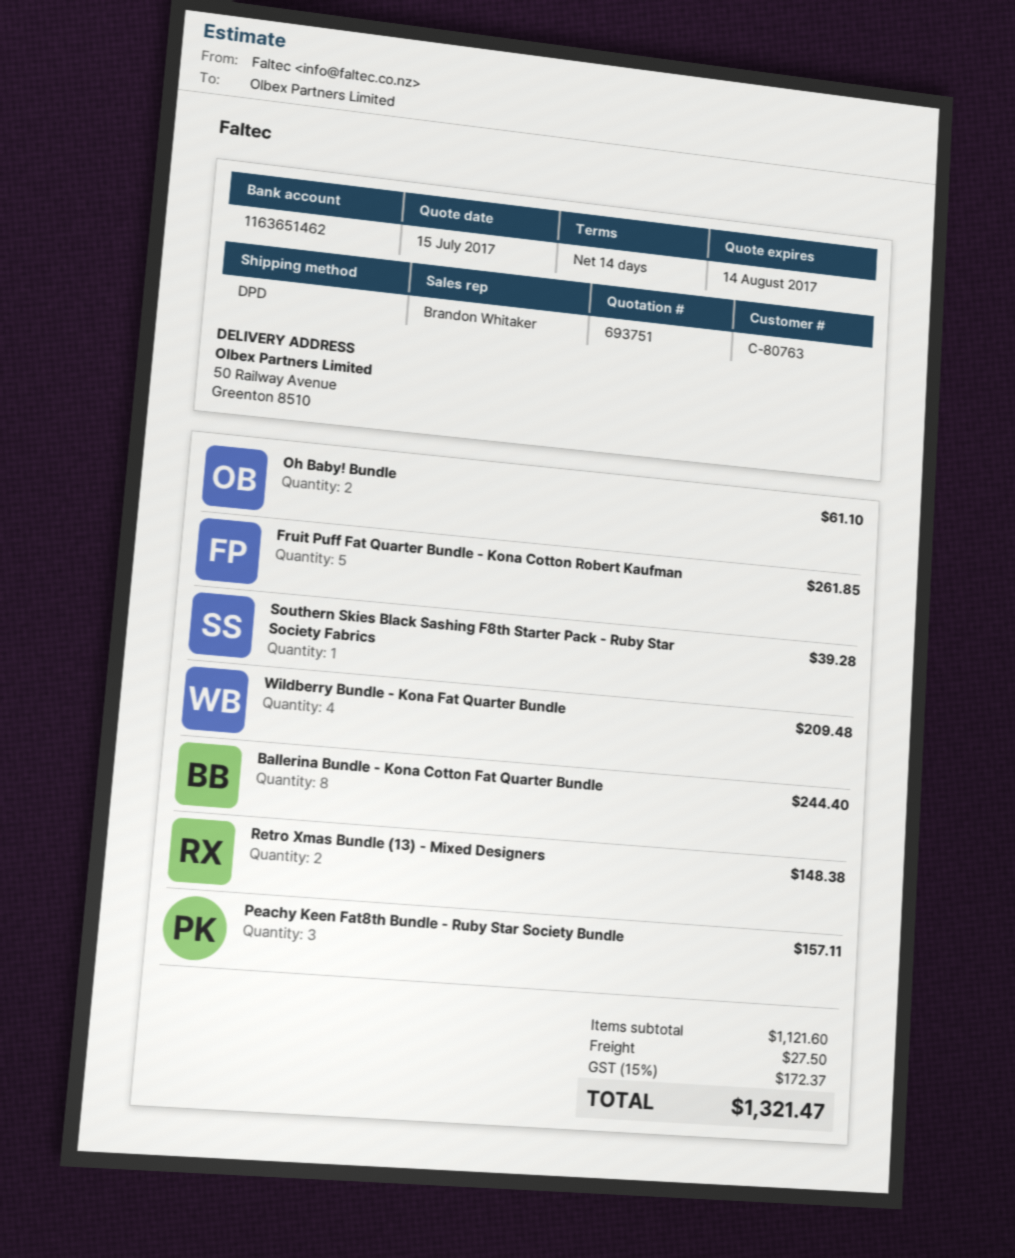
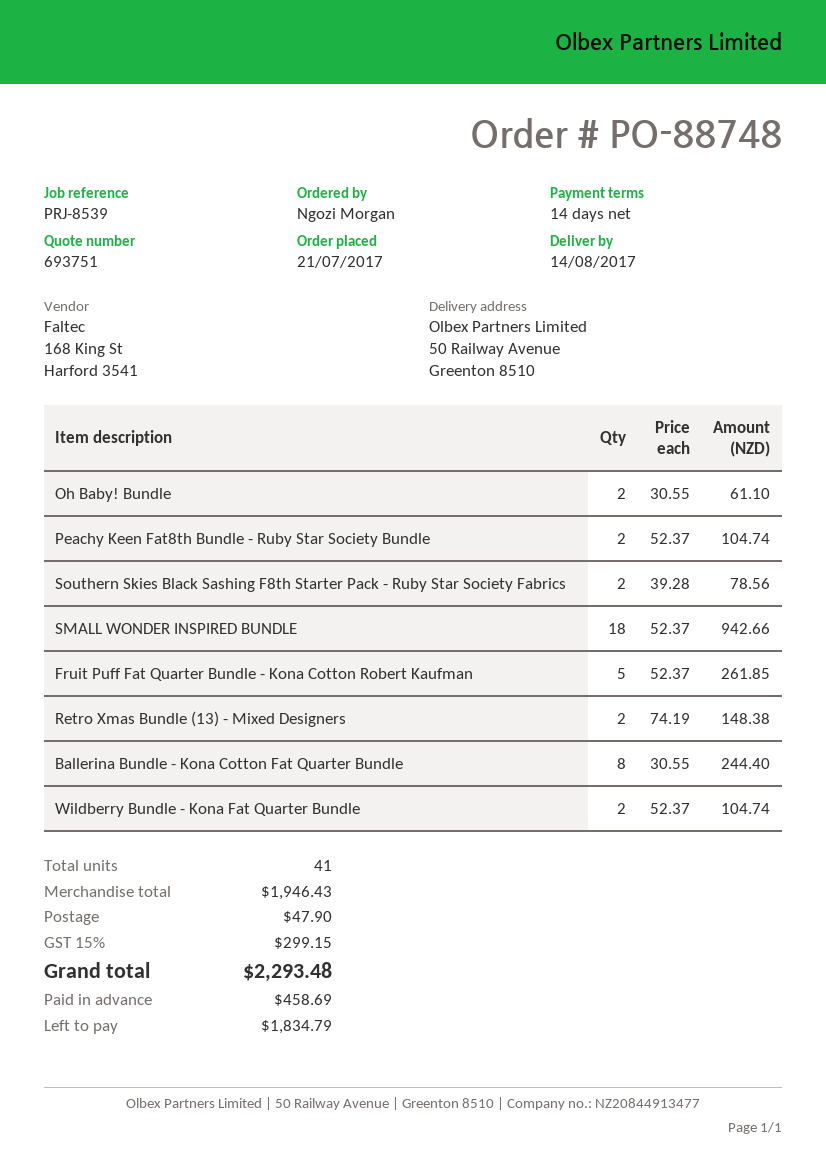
Southern Skies Black Sashing F8th Starter Pack - Ruby Star Society Fabrics: 1 for 39.28 -> 2 for 78.56
Wildberry Bundle - Kona Fat Quarter Bundle: 4 for 209.48 -> 2 for 104.74
Peachy Keen Fat8th Bundle - Ruby Star Society Bundle: 3 for 157.11 -> 2 for 104.74
SMALL WONDER INSPIRED BUNDLE: none -> 18 for 942.66
subtotal: 1121.60 -> 1946.43
shipping: 27.50 -> 47.90
tax: 15% = 172.37 -> 15% = 299.15
total: 1321.47 -> 2293.48

